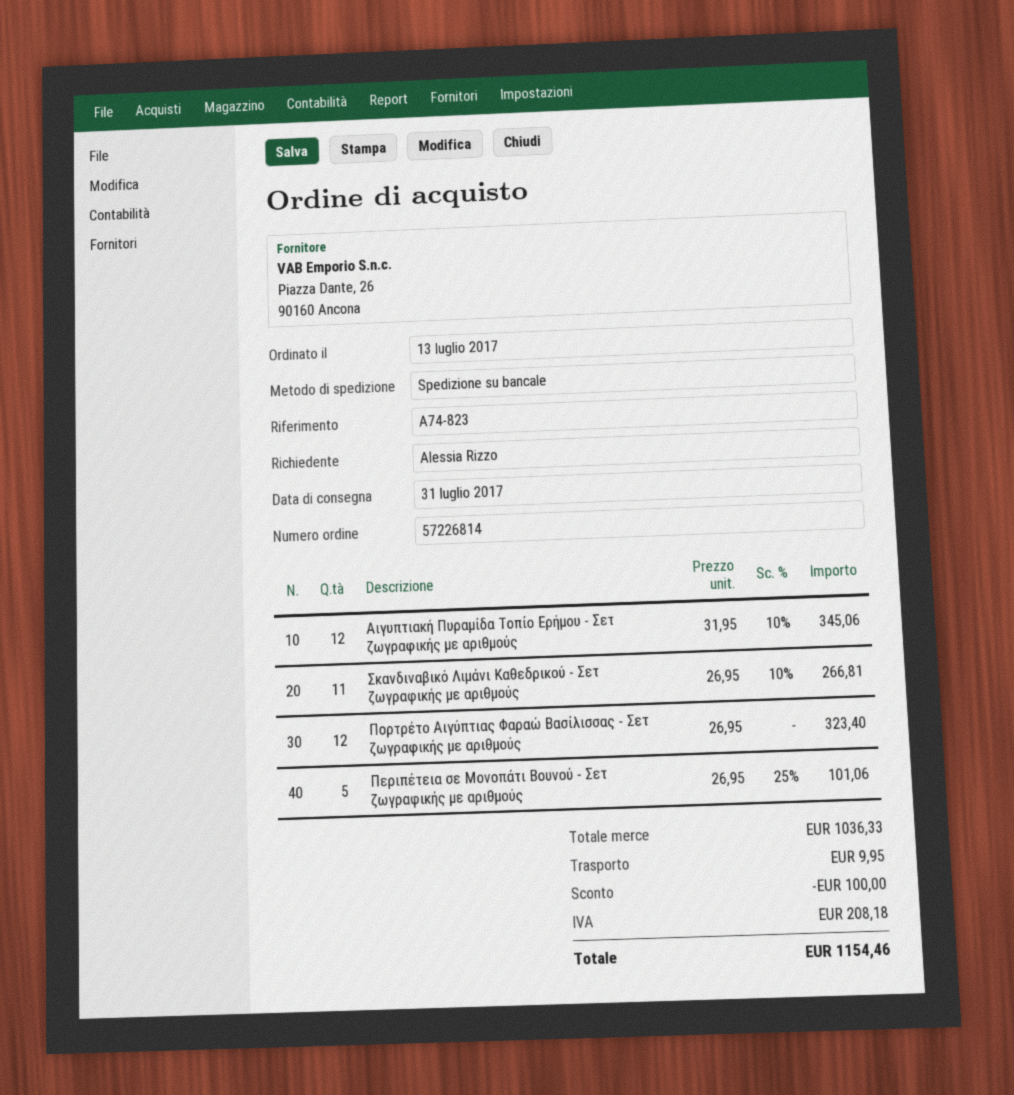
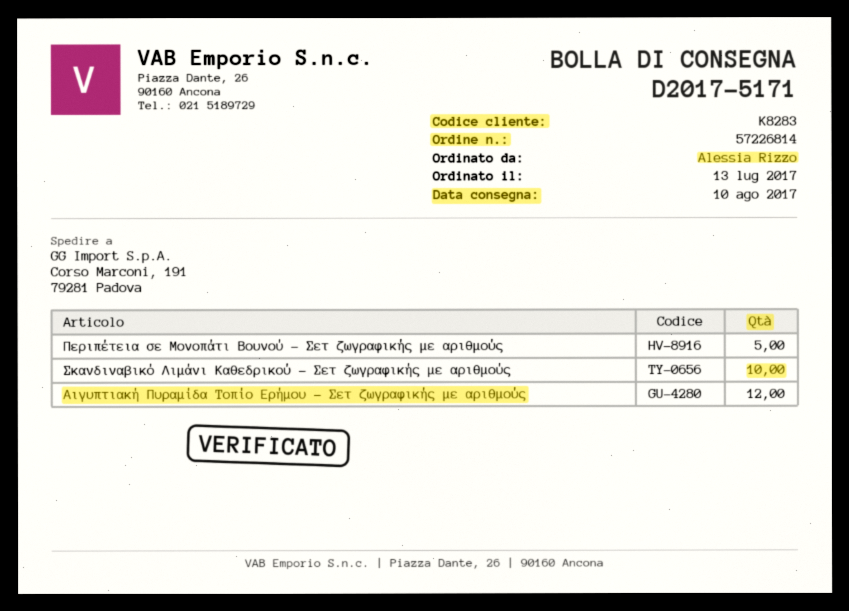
delivery date: 2017-07-31 -> 2017-08-10
Σκανδιναβικό Λιμάνι Καθεδρικού - Σετ ζωγραφικής με αριθμούς: 11 -> 10
Πορτρέτο Αιγύπτιας Φαραώ Βασίλισσας - Σετ ζωγραφικής με αριθμούς: 12 -> none

